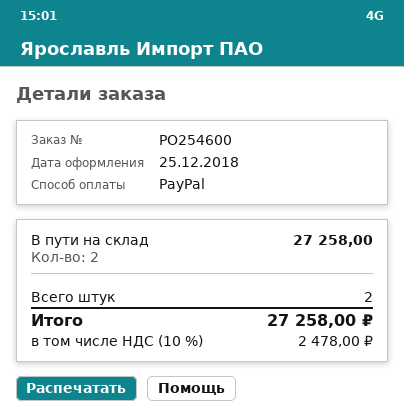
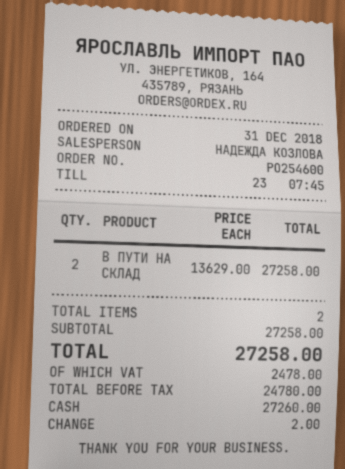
order date: 2018-12-25 -> 2018-12-31
payment method: PayPal -> cash

